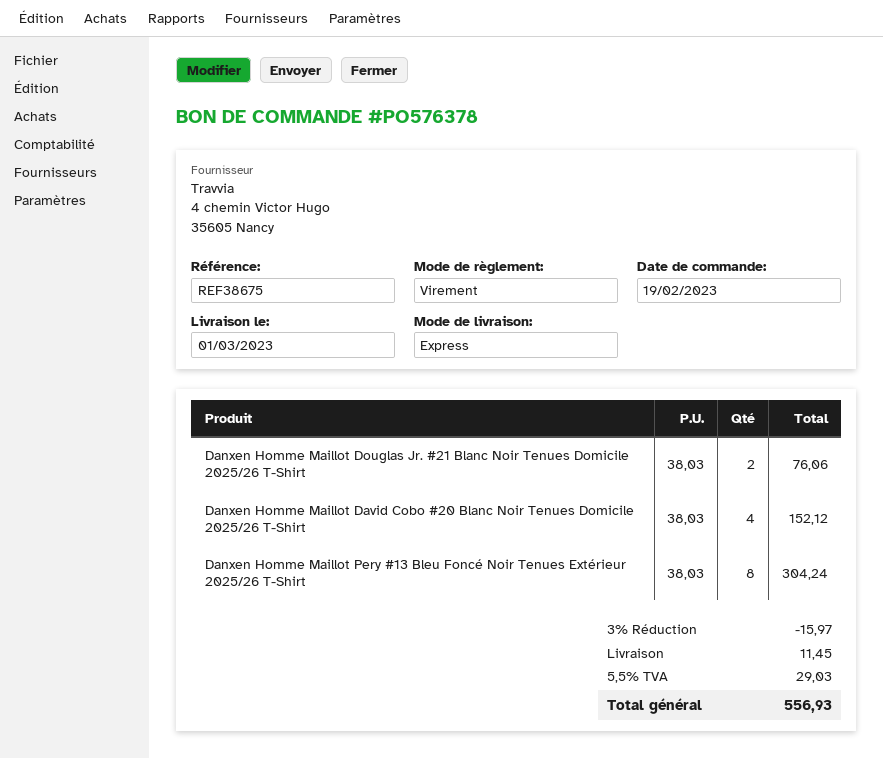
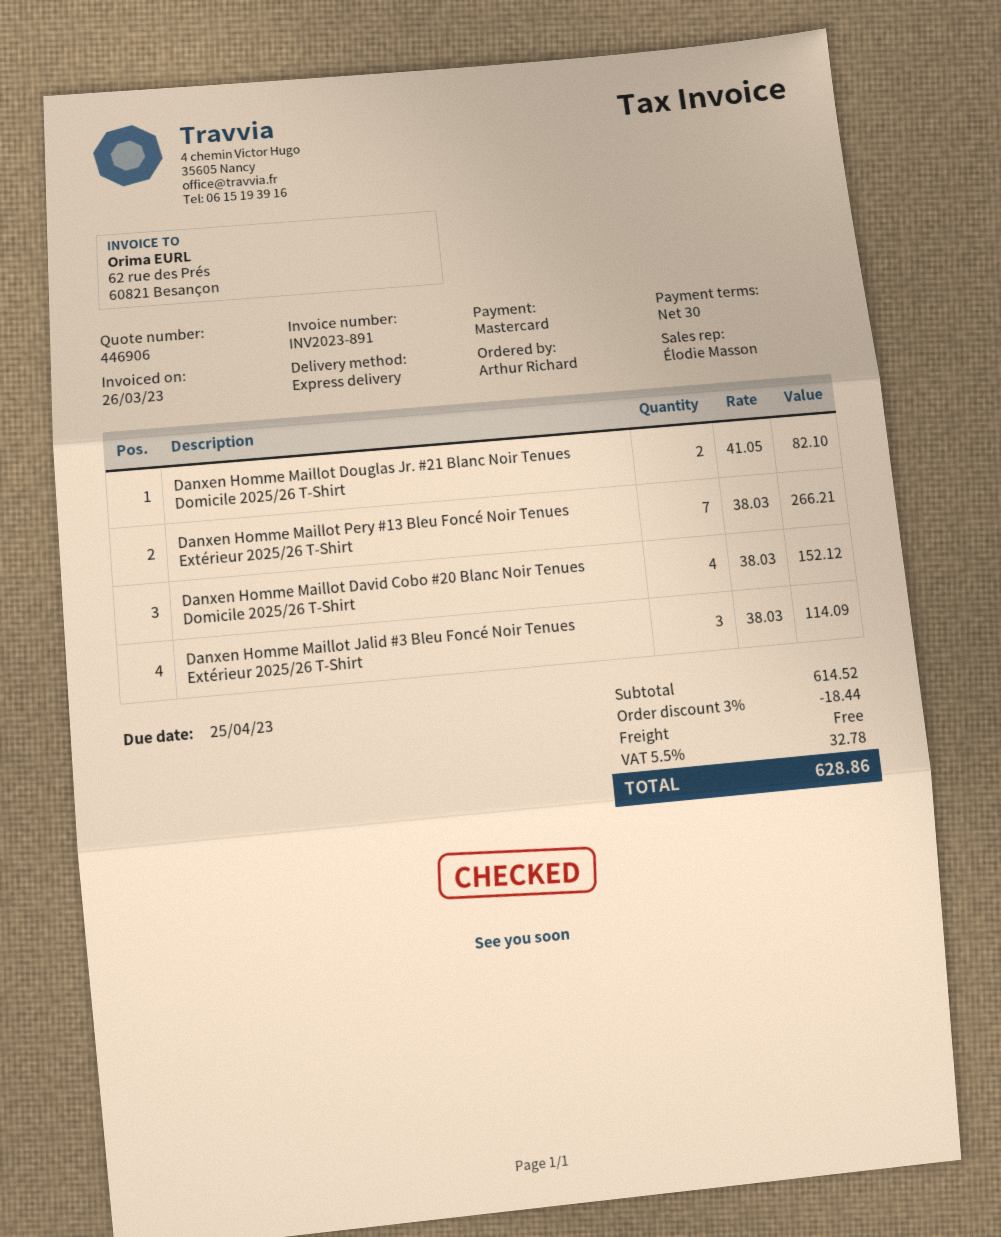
payment method: bank transfer -> Mastercard
Danxen Homme Maillot Douglas Jr. #21 Blanc Noir Tenues Domicile 2025/26 T-Shirt: 2 x 38.03 = 76.06 -> 2 x 41.05 = 82.10
Danxen Homme Maillot Pery #13 Bleu Foncé Noir Tenues Extérieur 2025/26 T-Shirt: 8 x 38.03 = 304.24 -> 7 x 38.03 = 266.21
Danxen Homme Maillot Jalid #3 Bleu Foncé Noir Tenues Extérieur 2025/26 T-Shirt: none -> 3 x 38.03 = 114.09
discount: 3% = 15.97 -> 3% = 18.44
shipping: 11.45 -> 0.00
tax: 5.5% = 29.03 -> 5.5% = 32.78
total: 556.93 -> 628.86

